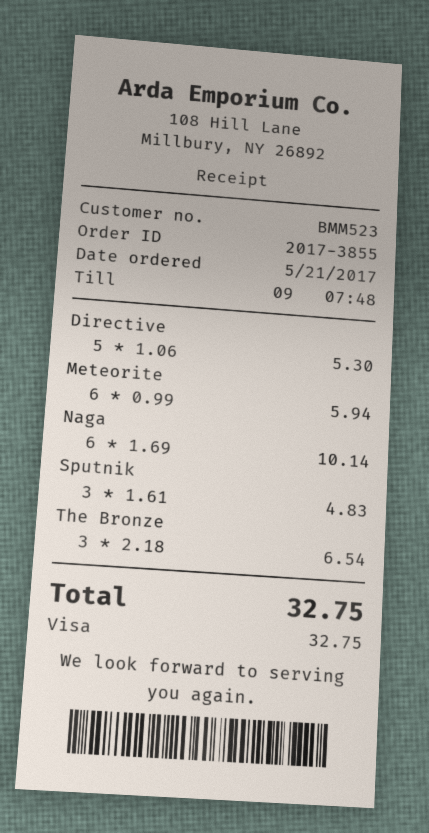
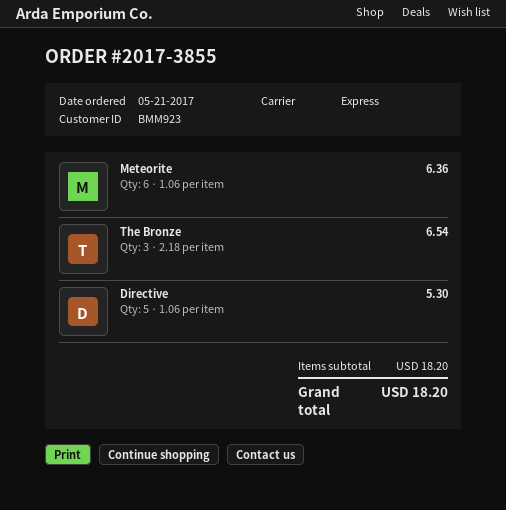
customer number: BMM523 -> BMM923
Meteorite: 6 x 0.99 = 5.94 -> 6 x 1.06 = 6.36
Naga: 6 x 1.69 = 10.14 -> none
Sputnik: 3 x 1.61 = 4.83 -> none
total: 32.75 -> 18.20

